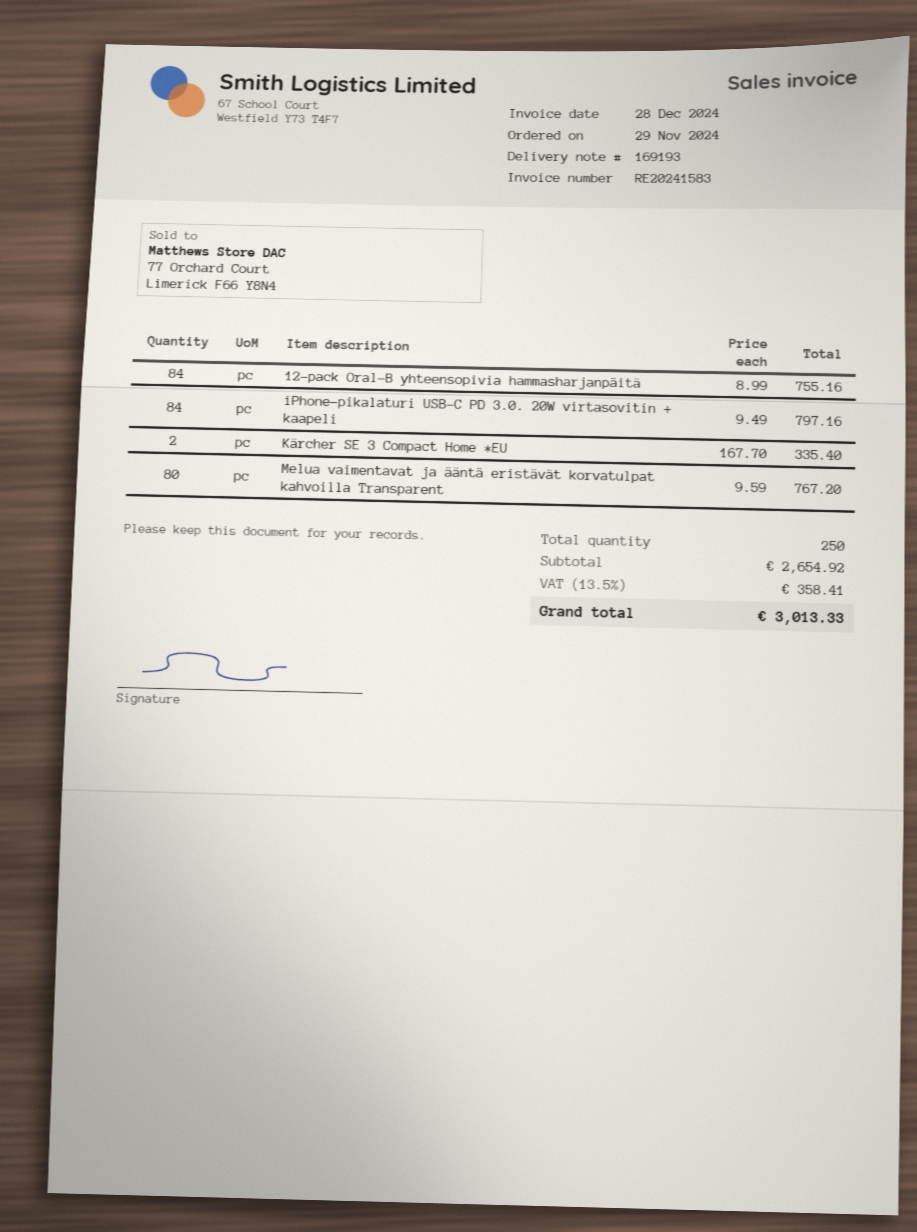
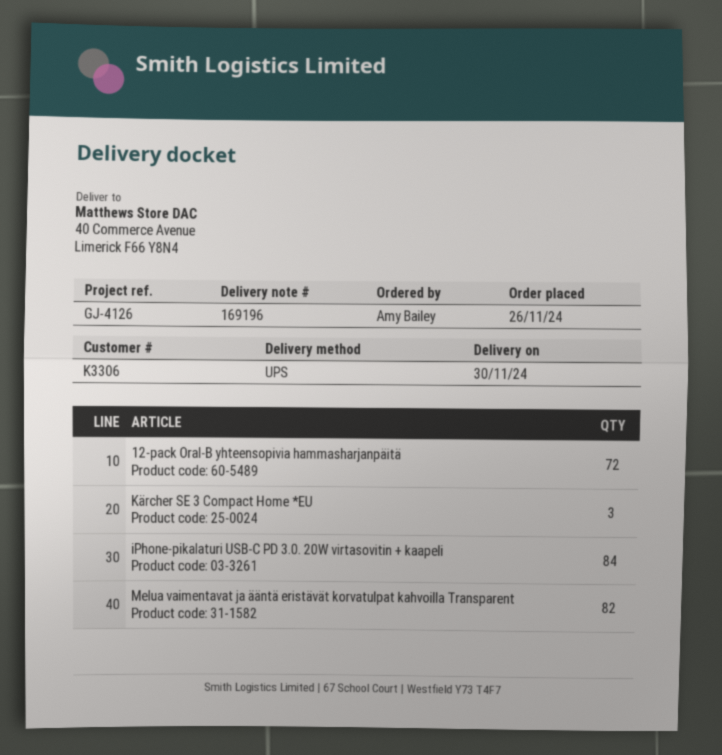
order date: 2024-11-29 -> 2024-11-26
delivery note number: 169193 -> 169196
12-pack Oral-B yhteensopivia hammasharjanpäitä: 84 -> 72
Kärcher SE 3 Compact Home *EU: 2 -> 3
Melua vaimentavat ja ääntä eristävät korvatulpat kahvoilla Transparent: 80 -> 82

